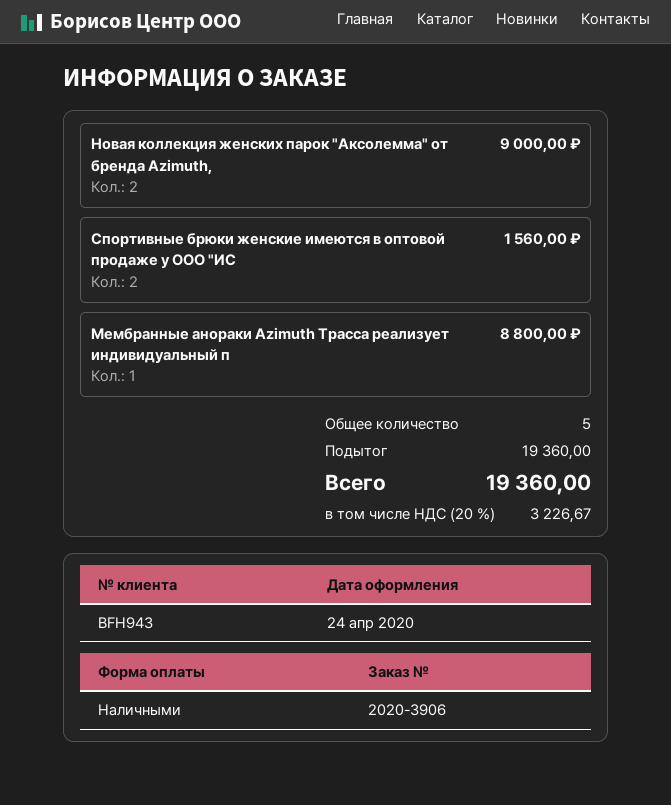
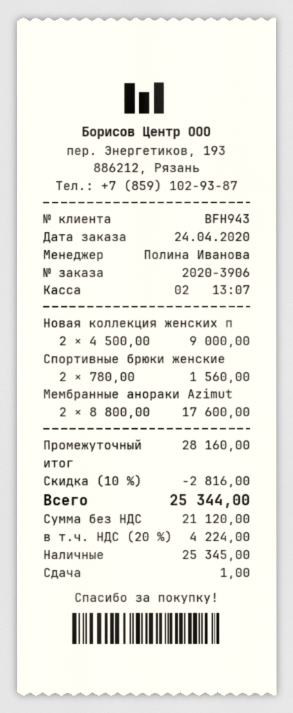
Мембранные анораки Azimuth Трасса реализует индивидуальный п: 1 for 8800.00 -> 2 for 17600.00
subtotal: 19360.00 -> 28160.00
discount: none -> 10% = 2816.00
tax: 20% = 3226.67 -> 20% = 4224.00
total: 19360.00 -> 25344.00

